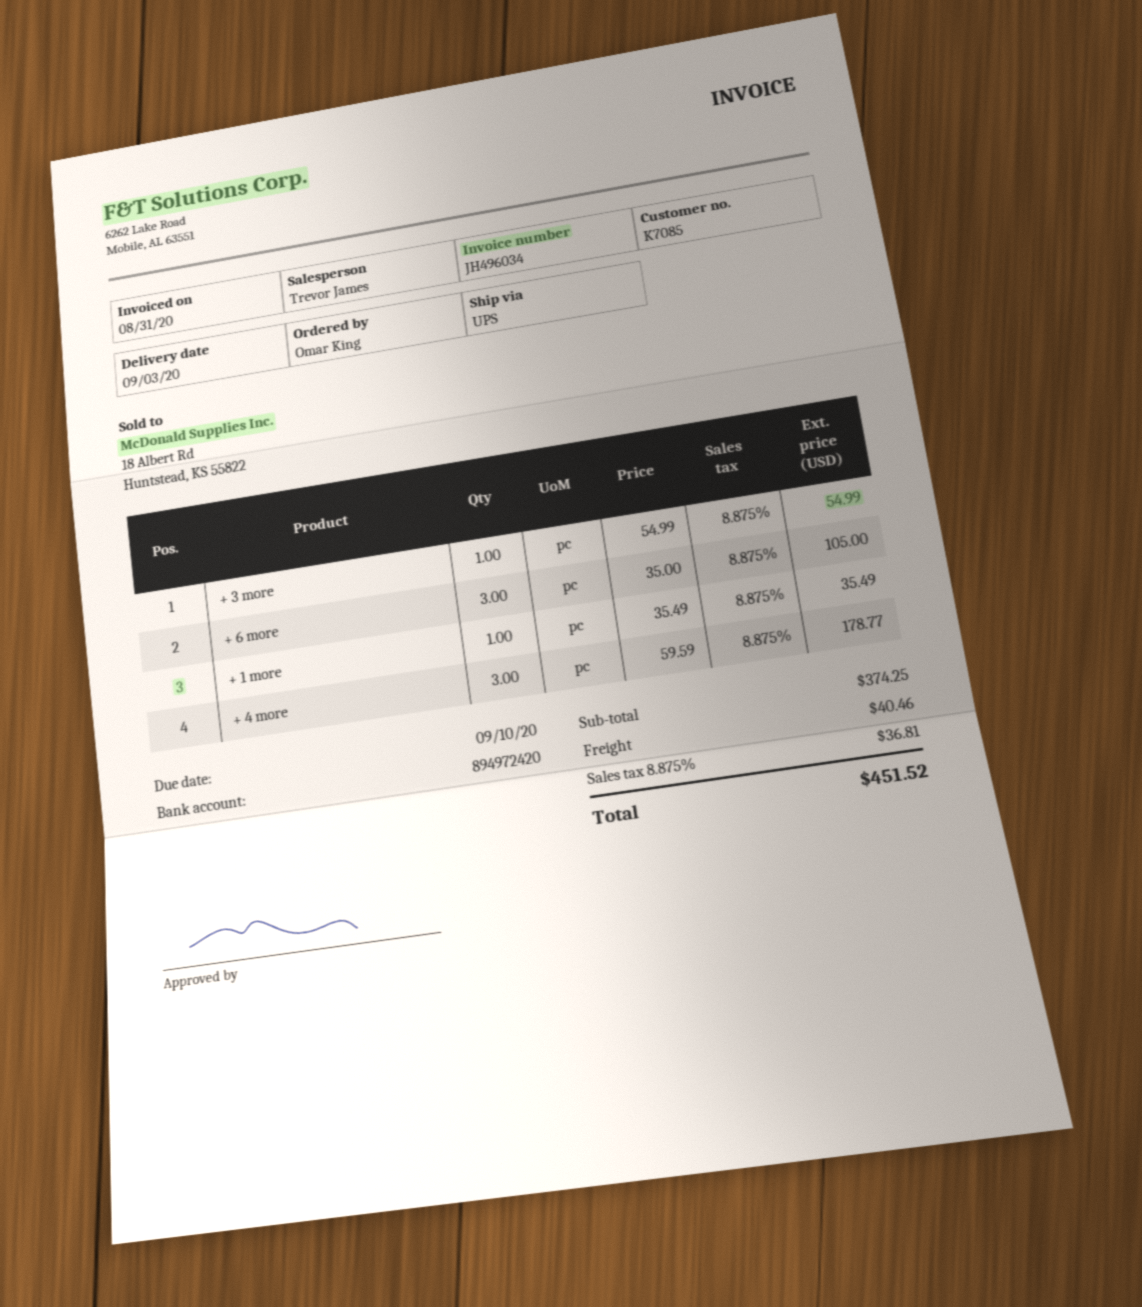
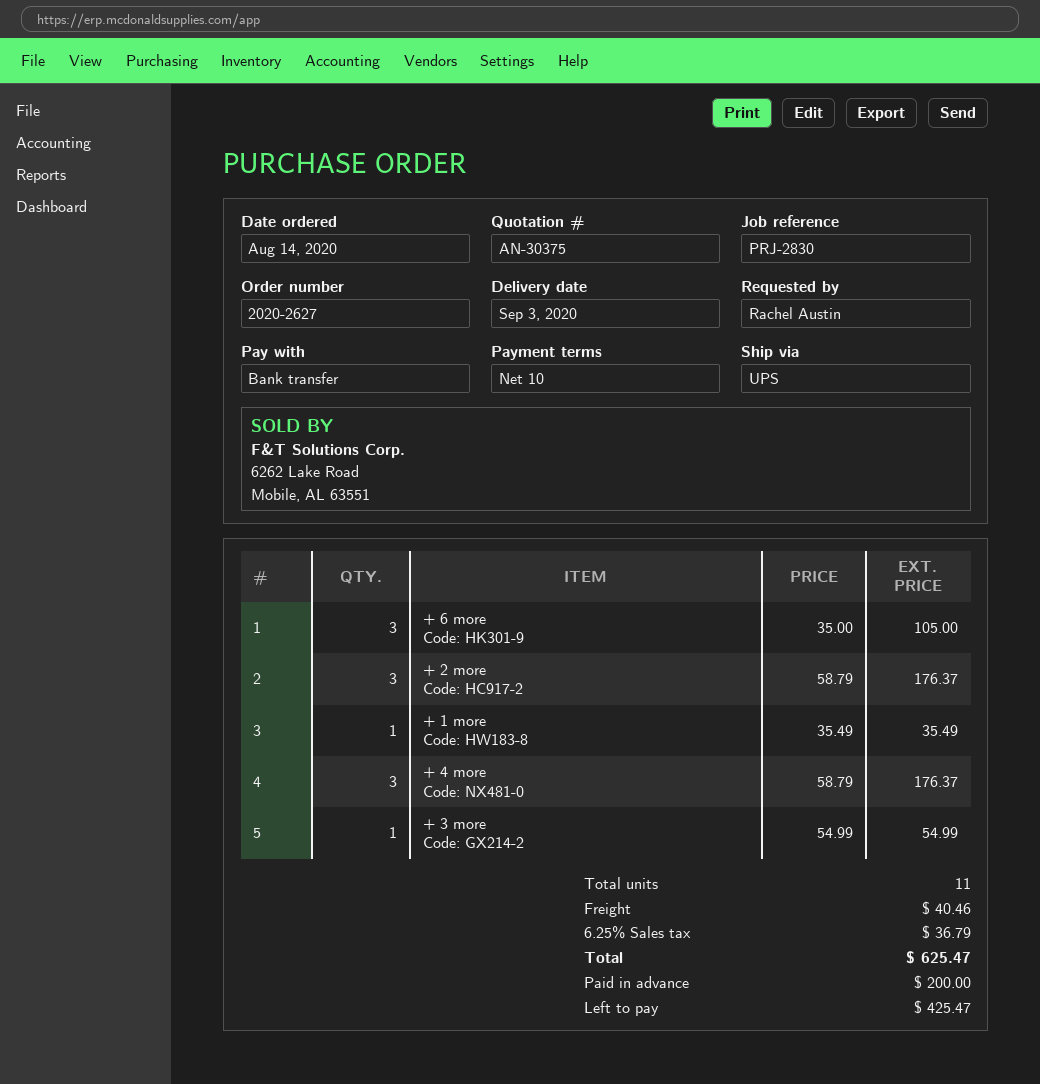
ordered by: Omar King -> Rachel Austin
+ 4 more: 3 x 59.59 = 178.77 -> 3 x 58.79 = 176.37
+ 2 more: none -> 3 x 58.79 = 176.37
tax: 8.875% = 36.81 -> 6.25% = 36.79
total: 451.52 -> 625.47

